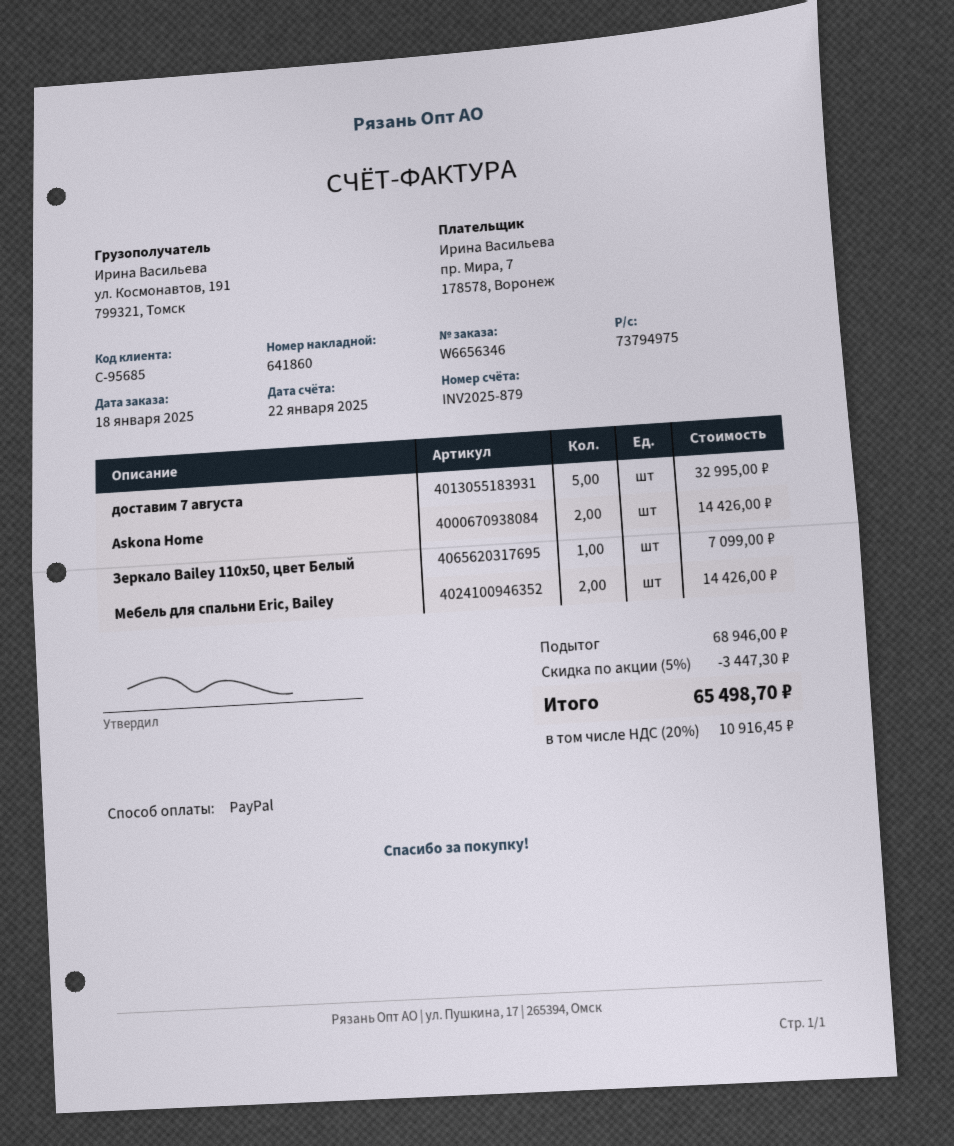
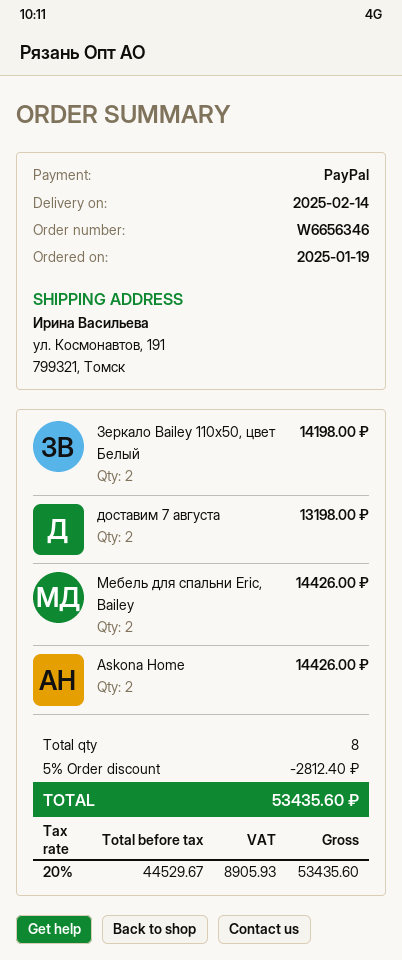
order date: 2025-01-18 -> 2025-01-19
доставим 7 августа: 5 for 32995.00 -> 2 for 13198.00
Зеркало Bailey 110x50, цвет Белый: 1 for 7099.00 -> 2 for 14198.00
discount: 5% = 3447.30 -> 5% = 2812.40
tax: 20% = 10916.45 -> 20% = 8905.93
total: 65498.70 -> 53435.60

